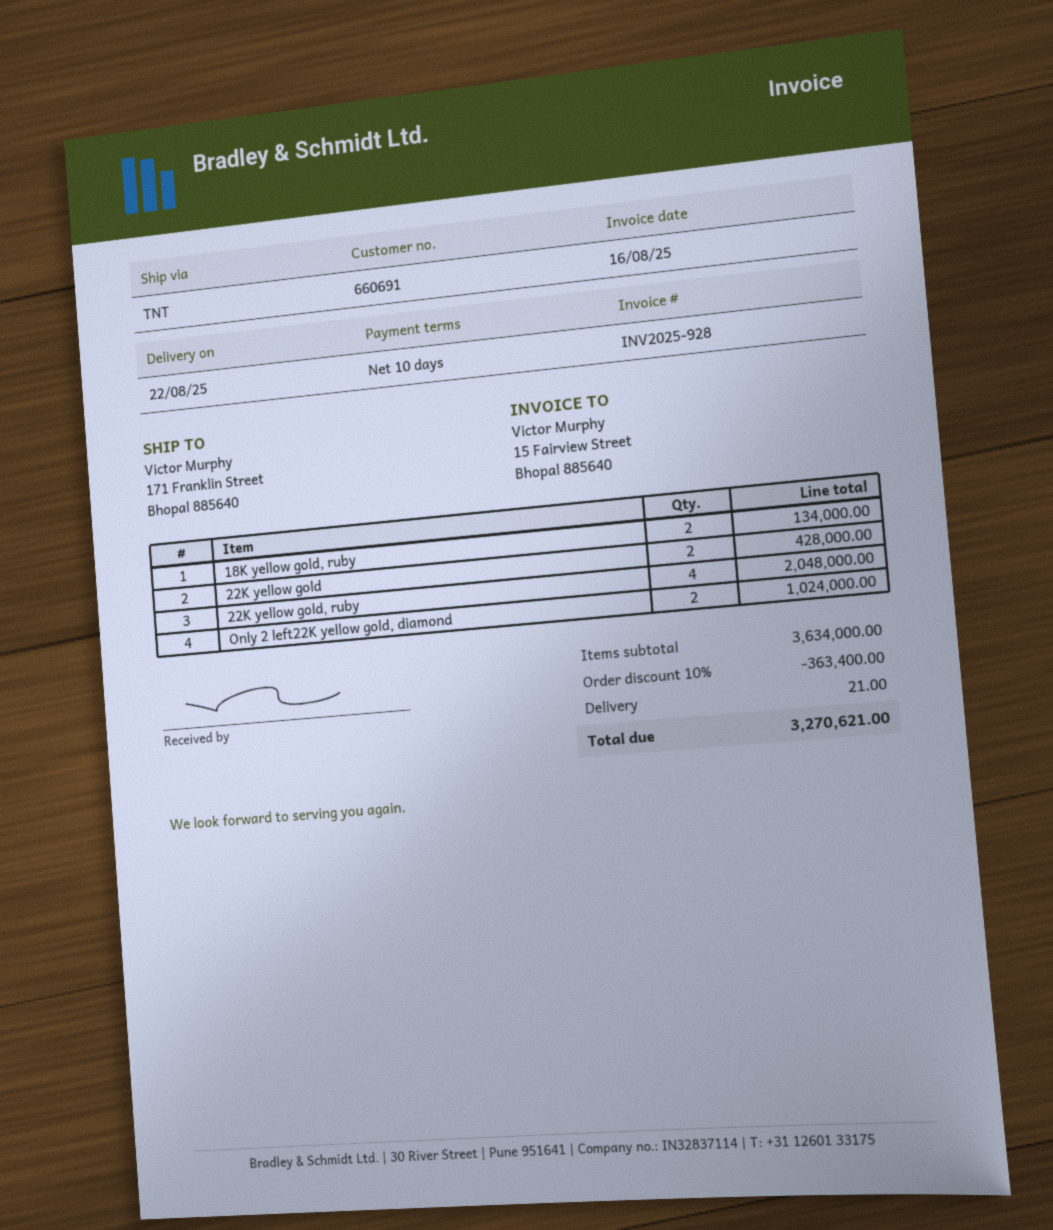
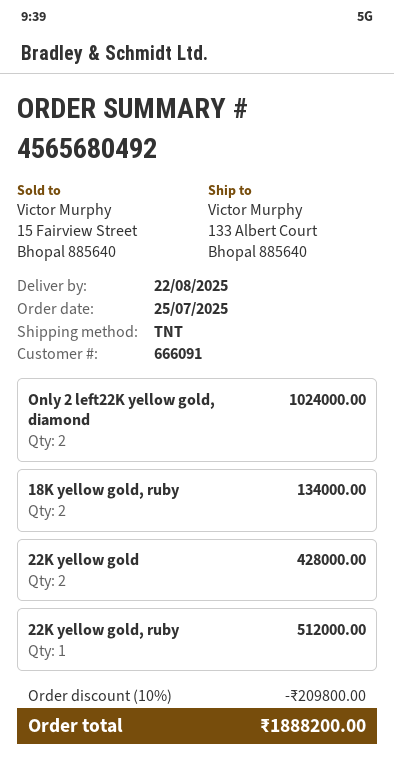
customer number: 660691 -> 666091
ship to: 171 Franklin Street, Bhopal 885640 -> 133 Albert Court, Bhopal 885640
22K yellow gold, ruby: 4 for 2048000.00 -> 1 for 512000.00
discount: 10% = 363400.00 -> 10% = 209800.00
shipping: 21.00 -> none
total: 3270621.00 -> 1888200.00

